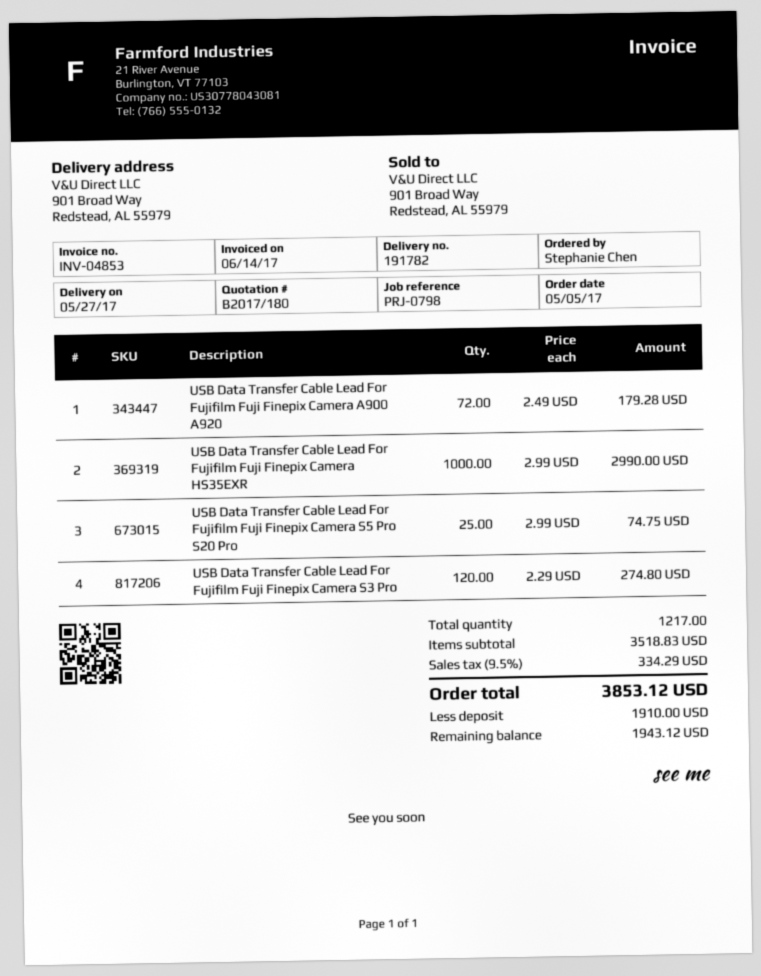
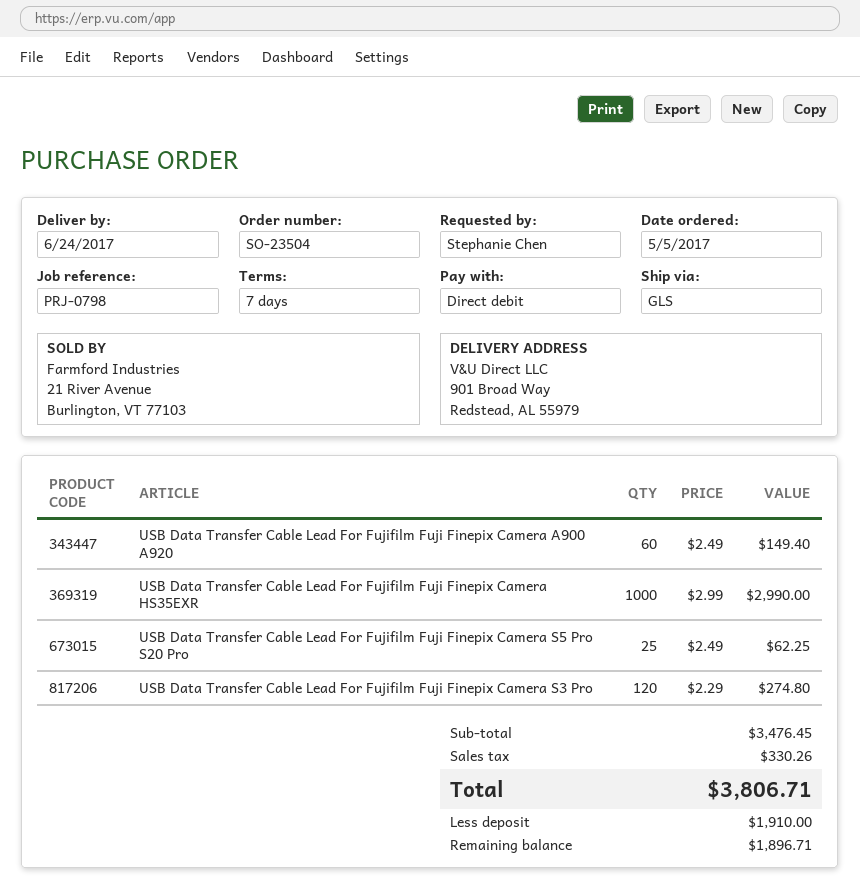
delivery date: 2017-05-27 -> 2017-06-24
USB Data Transfer Cable Lead For Fujifilm Fuji Finepix Camera A900 A920: 72 x 2.49 = 179.28 -> 60 x 2.49 = 149.40
USB Data Transfer Cable Lead For Fujifilm Fuji Finepix Camera S5 Pro S20 Pro: 25 x 2.99 = 74.75 -> 25 x 2.49 = 62.25
subtotal: 3518.83 -> 3476.45
tax: 334.29 -> 330.26
total: 3853.12 -> 3806.71
balance: 1943.12 -> 1896.71

